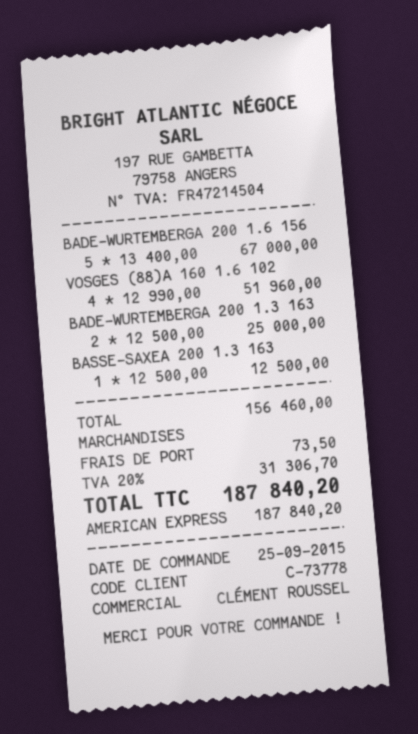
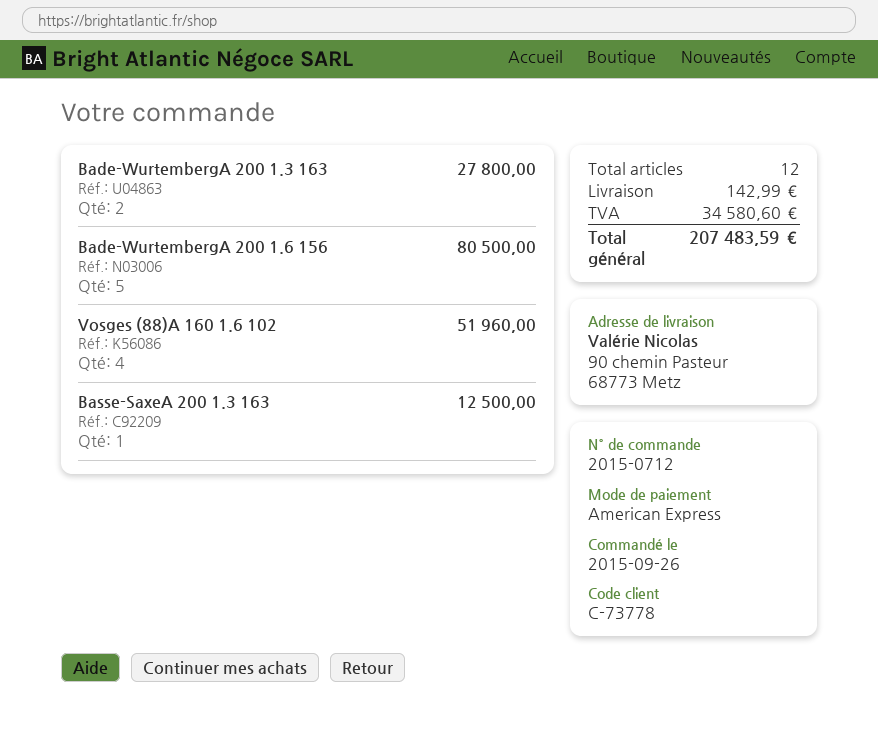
order date: 2015-09-25 -> 2015-09-26
BADE-WURTEMBERGA 200 1.6 156: 5 for 67000.00 -> 5 for 80500.00
BADE-WURTEMBERGA 200 1.3 163: 2 for 25000.00 -> 2 for 27800.00
shipping: 73.50 -> 142.99
tax: 31306.70 -> 34580.60
total: 187840.20 -> 207483.59

